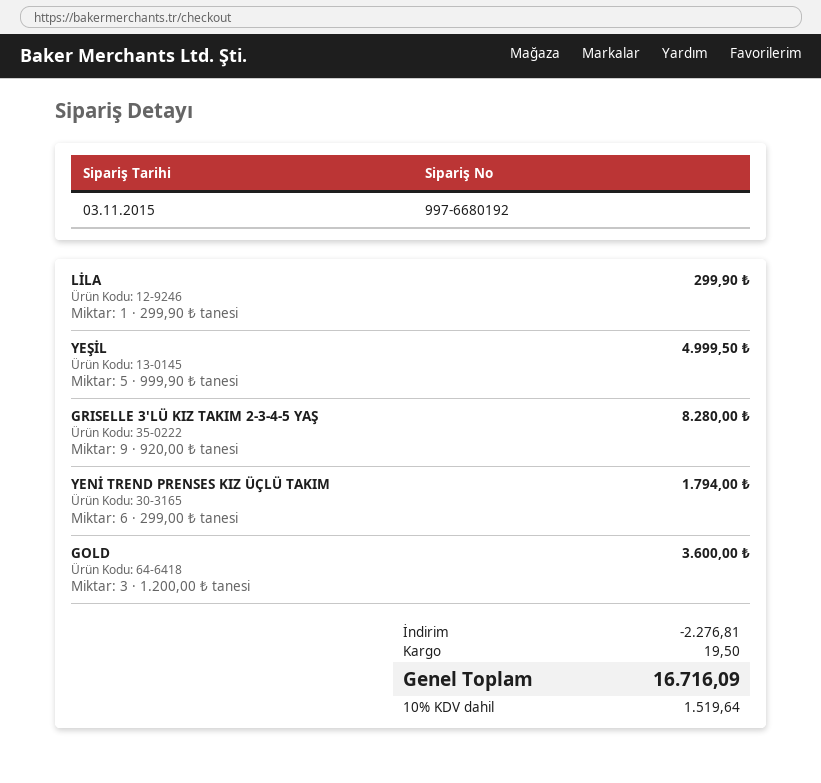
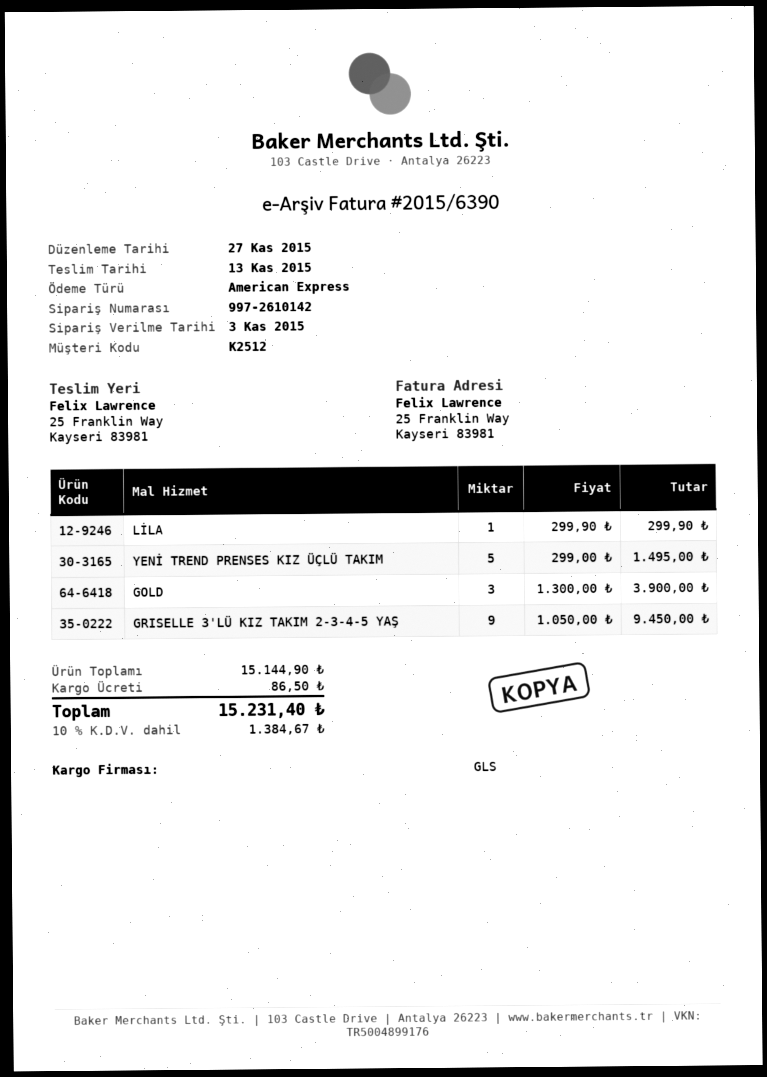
order number: 997-6680192 -> 997-2610142
YEŞİL: 5 x 999.90 = 4999.50 -> none
GRISELLE 3'LÜ KIZ TAKIM 2-3-4-5 YAŞ: 9 x 920.00 = 8280.00 -> 9 x 1050.00 = 9450.00
YENİ TREND PRENSES KIZ ÜÇLÜ TAKIM: 6 x 299.00 = 1794.00 -> 5 x 299.00 = 1495.00
GOLD: 3 x 1200.00 = 3600.00 -> 3 x 1300.00 = 3900.00
discount: 2276.81 -> none
shipping: 19.50 -> 86.50
tax: 10% = 1519.64 -> 10% = 1384.67
total: 16716.09 -> 15231.40

